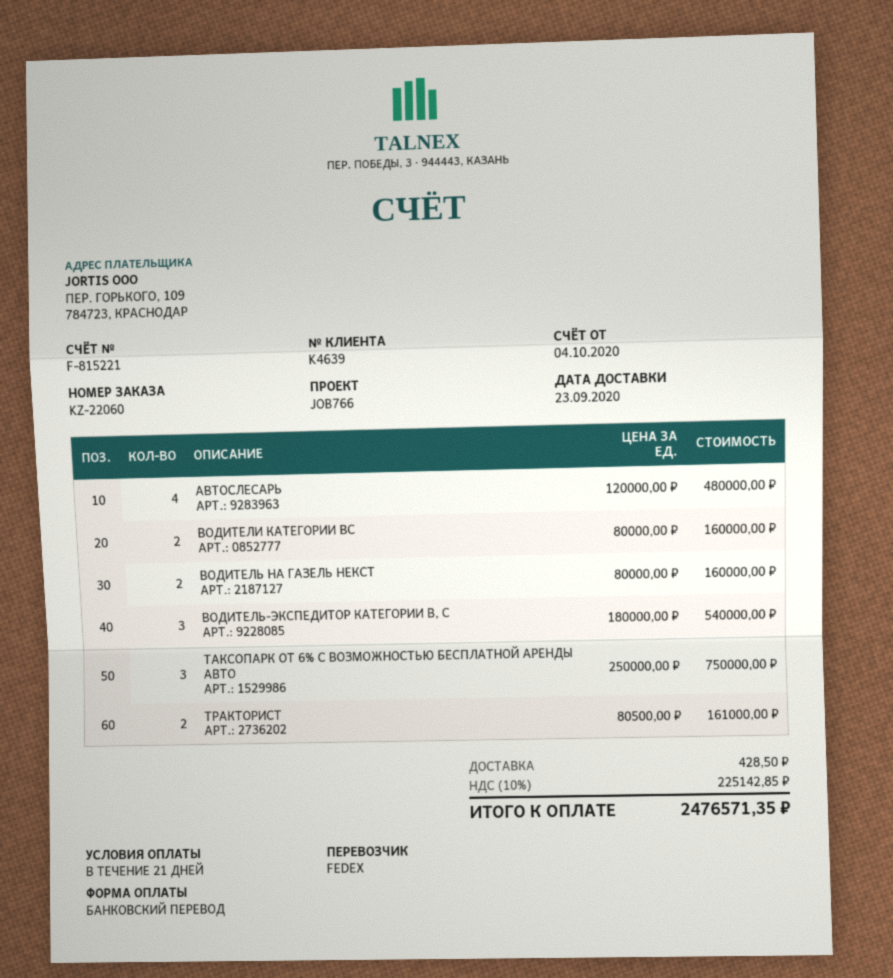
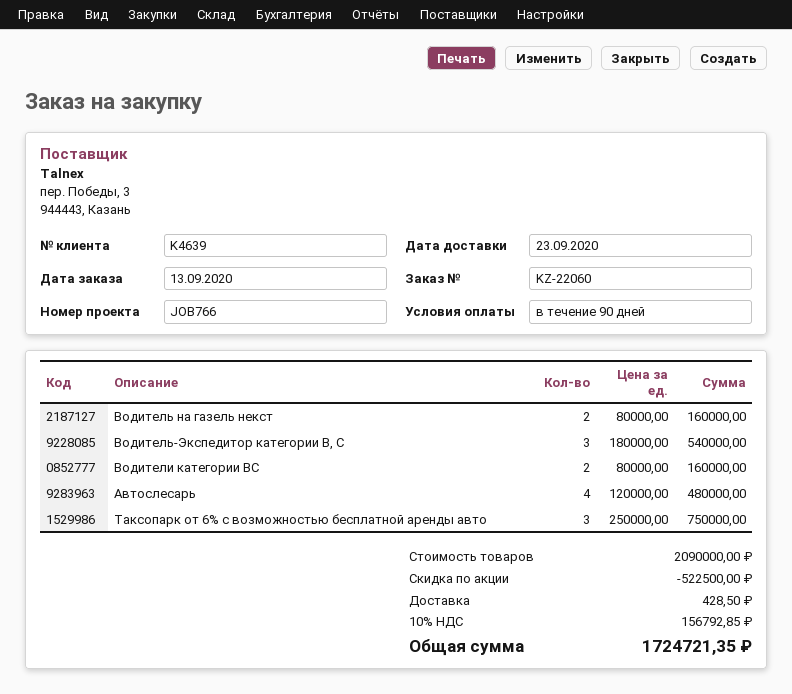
payment terms: 21 days -> 90 days
ТРАКТОРИСТ: 2 x 80500.00 = 161000.00 -> none
discount: none -> 522500.00
tax: 10% = 225142.85 -> 10% = 156792.85
total: 2476571.35 -> 1724721.35

